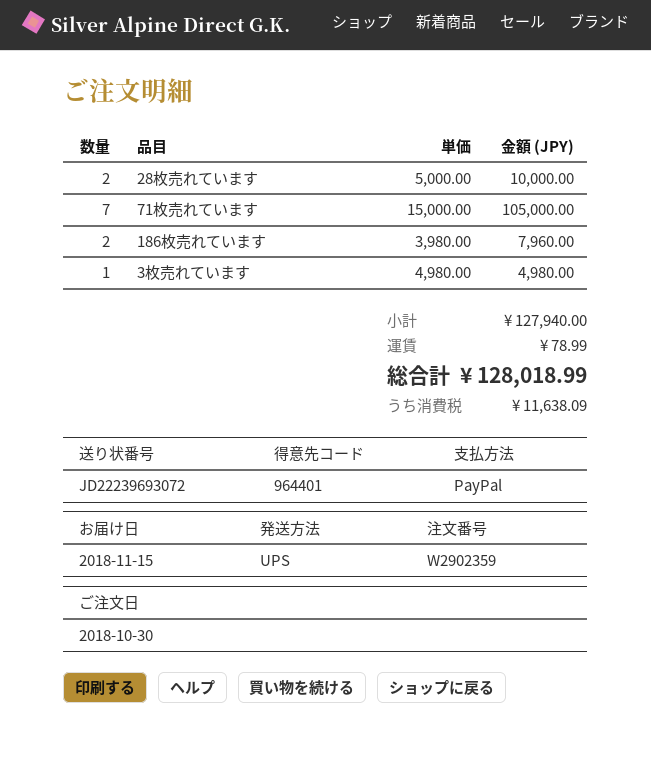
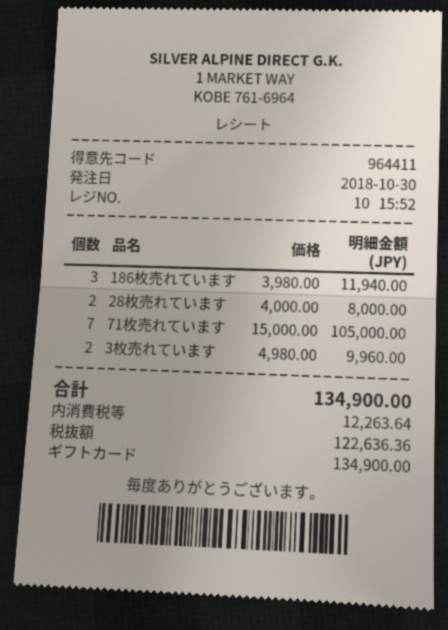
customer number: 964401 -> 964411
payment method: PayPal -> gift card
28枚売れています: 2 x 5000.00 = 10000.00 -> 2 x 4000.00 = 8000.00
186枚売れています: 2 x 3980.00 = 7960.00 -> 3 x 3980.00 = 11940.00
3枚売れています: 1 x 4980.00 = 4980.00 -> 2 x 4980.00 = 9960.00
shipping: 78.99 -> none
tax: 11638.09 -> 12263.64
total: 128018.99 -> 134900.00

